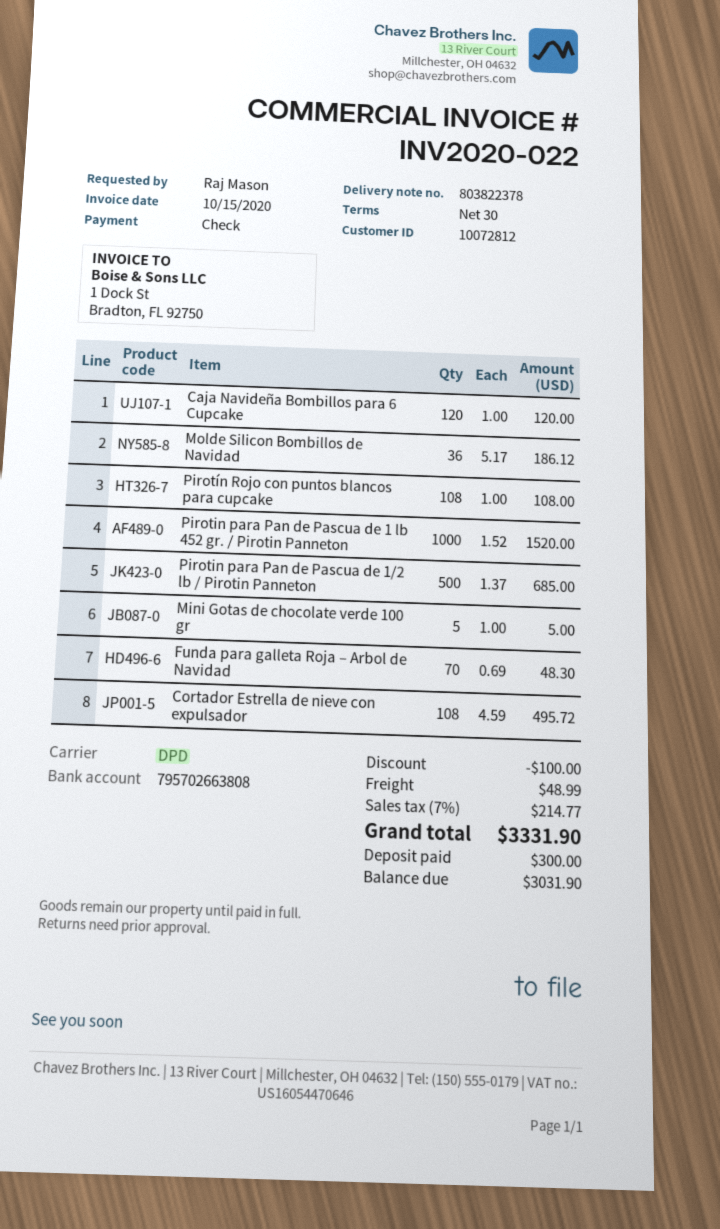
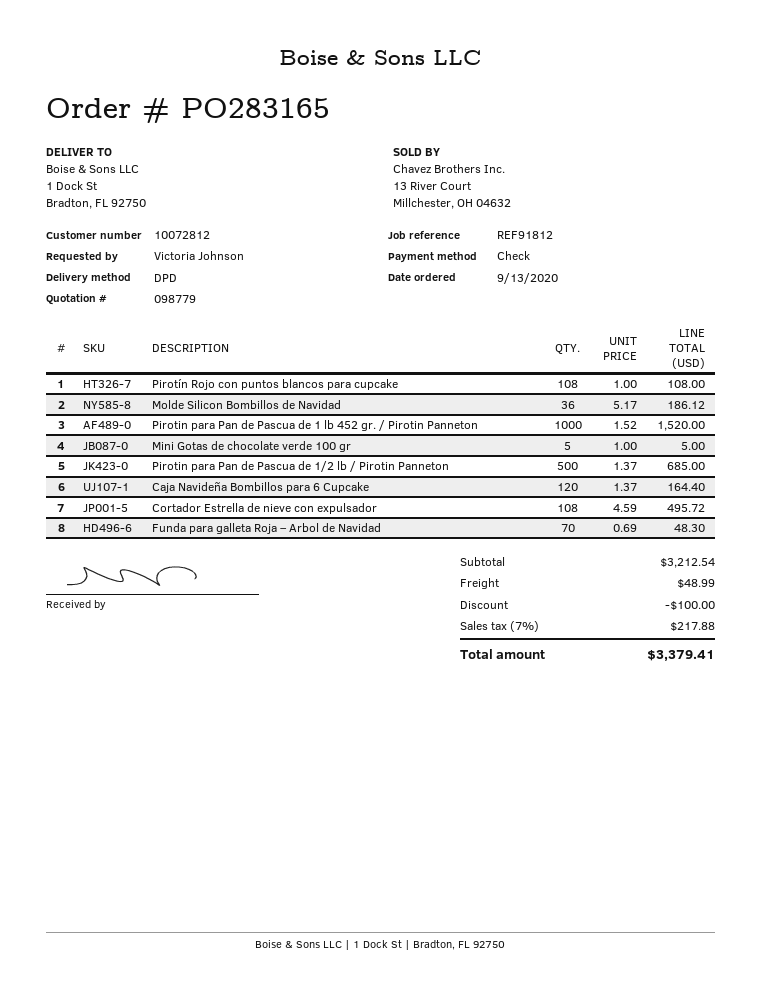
ordered by: Raj Mason -> Victoria Johnson
Caja Navideña Bombillos para 6 Cupcake: 120 x 1.00 = 120.00 -> 120 x 1.37 = 164.40
tax: 7% = 214.77 -> 7% = 217.88
total: 3331.90 -> 3379.41

